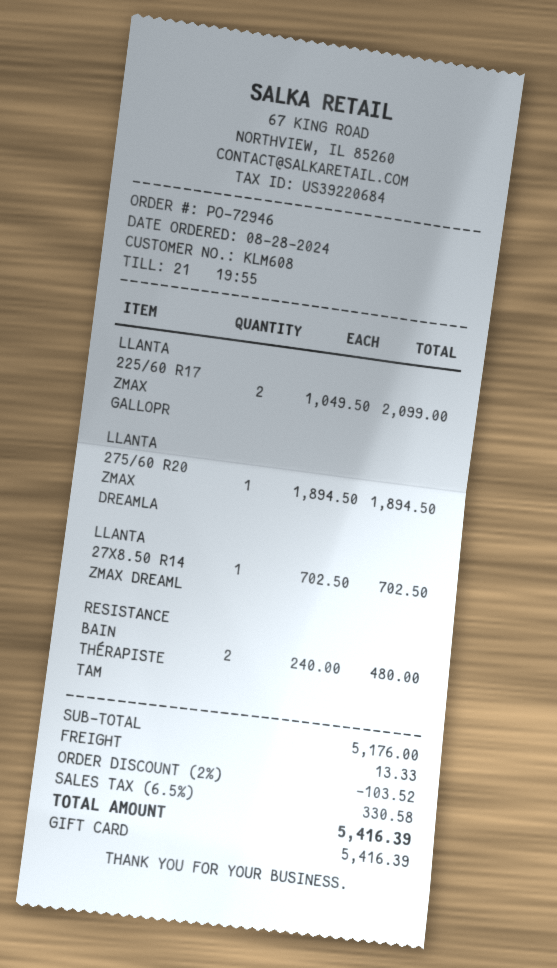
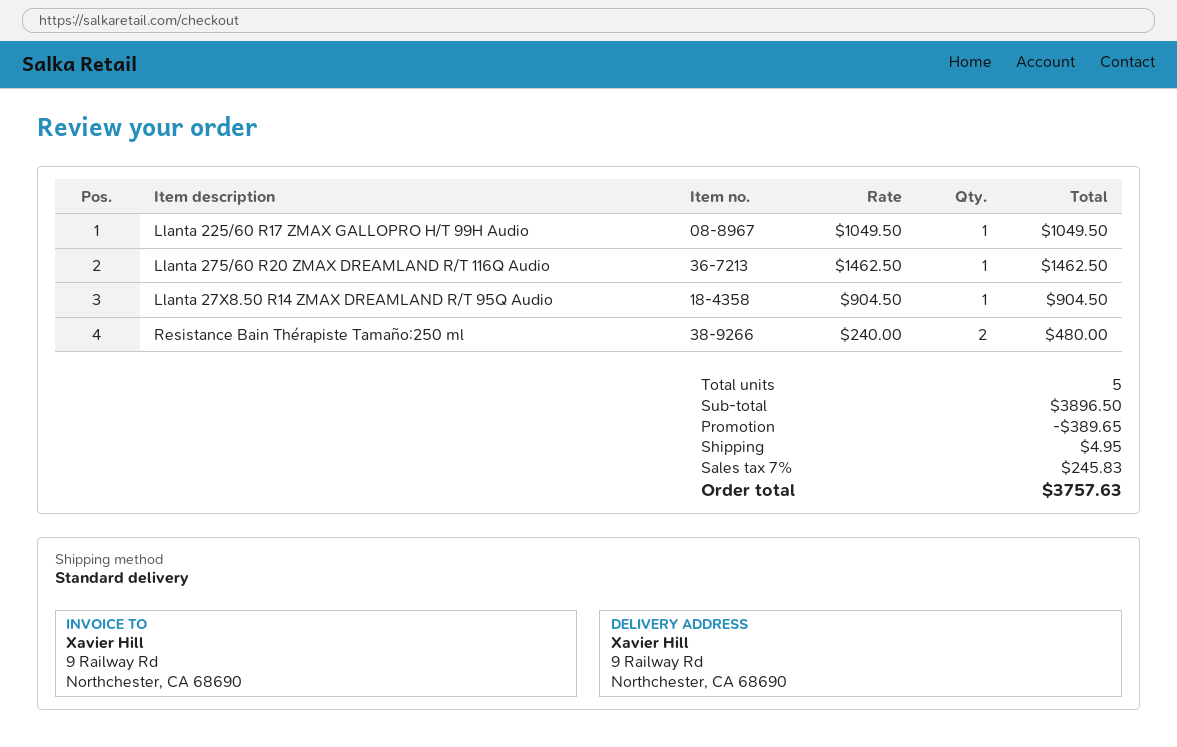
LLANTA 225/60 R17 ZMAX GALLOPR: 2 x 1049.50 = 2099.00 -> 1 x 1049.50 = 1049.50
LLANTA 275/60 R20 ZMAX DREAMLA: 1 x 1894.50 = 1894.50 -> 1 x 1462.50 = 1462.50
LLANTA 27X8.50 R14 ZMAX DREAML: 1 x 702.50 = 702.50 -> 1 x 904.50 = 904.50
subtotal: 5176.00 -> 3896.50
discount: 103.52 -> 389.65
shipping: 13.33 -> 4.95
tax: 6.5% = 330.58 -> 7% = 245.83
total: 5416.39 -> 3757.63

